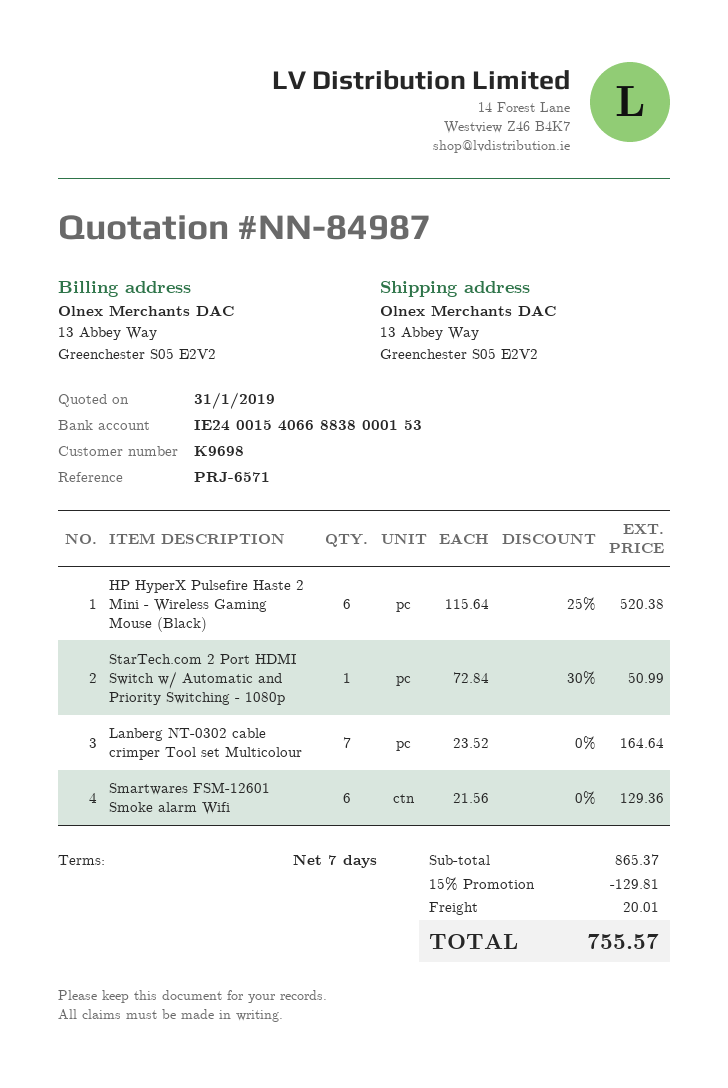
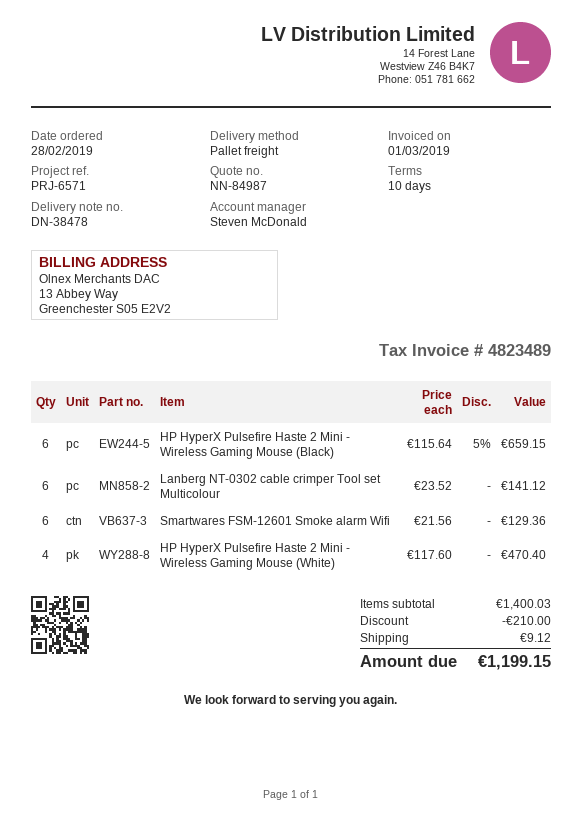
payment terms: 7 days -> 10 days
HP HyperX Pulsefire Haste 2 Mini - Wireless Gaming Mouse (Black): 6 x 115.64 - 25% = 520.38 -> 6 x 115.64 - 5% = 659.15
StarTech.com 2 Port HDMI Switch w/ Automatic and Priority Switching - 1080p: 1 x 72.84 - 30% = 50.99 -> none
Lanberg NT-0302 cable crimper Tool set Multicolour: 7 x 23.52 = 164.64 -> 6 x 23.52 = 141.12
HP HyperX Pulsefire Haste 2 Mini - Wireless Gaming Mouse (White): none -> 4 x 117.60 = 470.40
subtotal: 865.37 -> 1400.03
discount: 129.81 -> 210.00
shipping: 20.01 -> 9.12
total: 755.57 -> 1199.15

